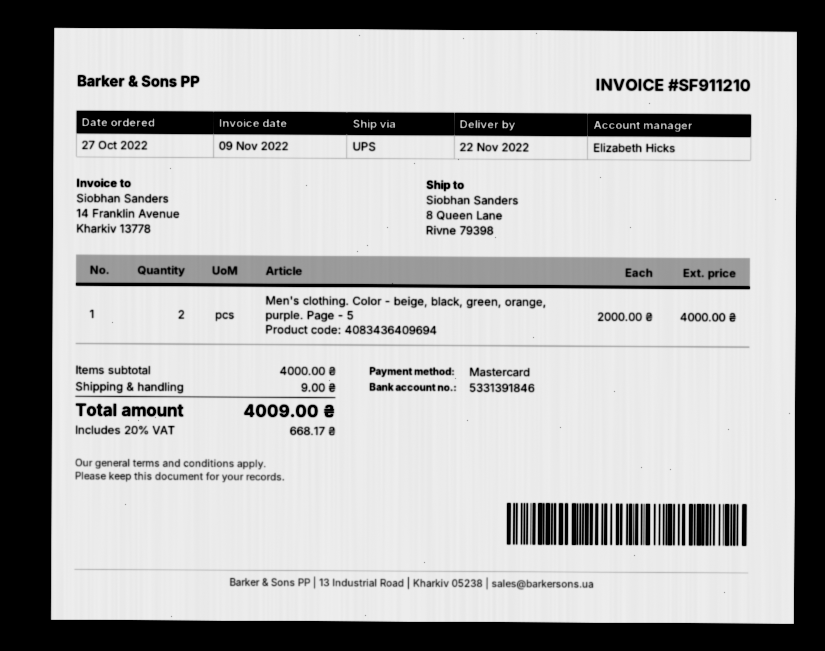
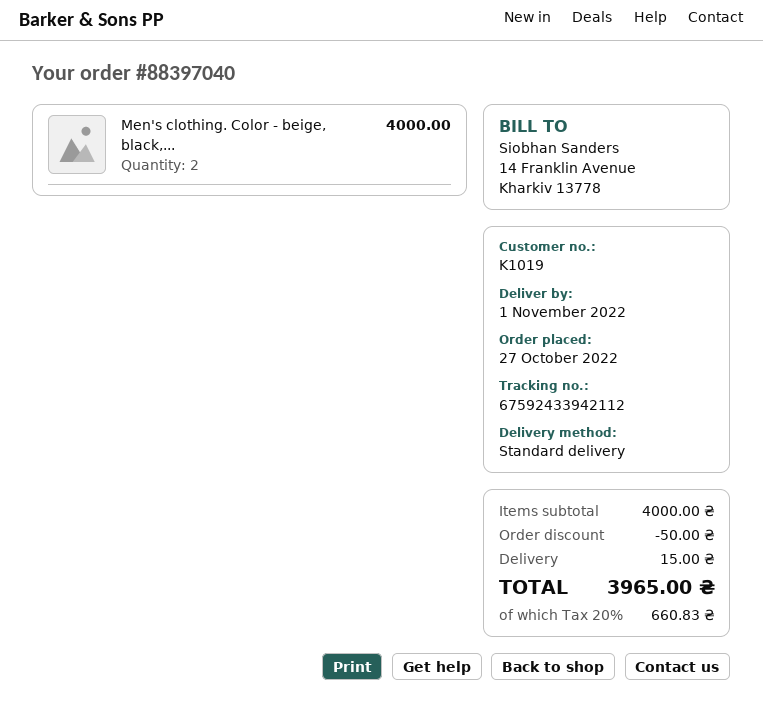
delivery date: 2022-11-22 -> 2022-11-01
shipping method: UPS -> standard
discount: none -> 50.00
shipping: 9.00 -> 15.00
tax: 20% = 668.17 -> 20% = 660.83
total: 4009.00 -> 3965.00

